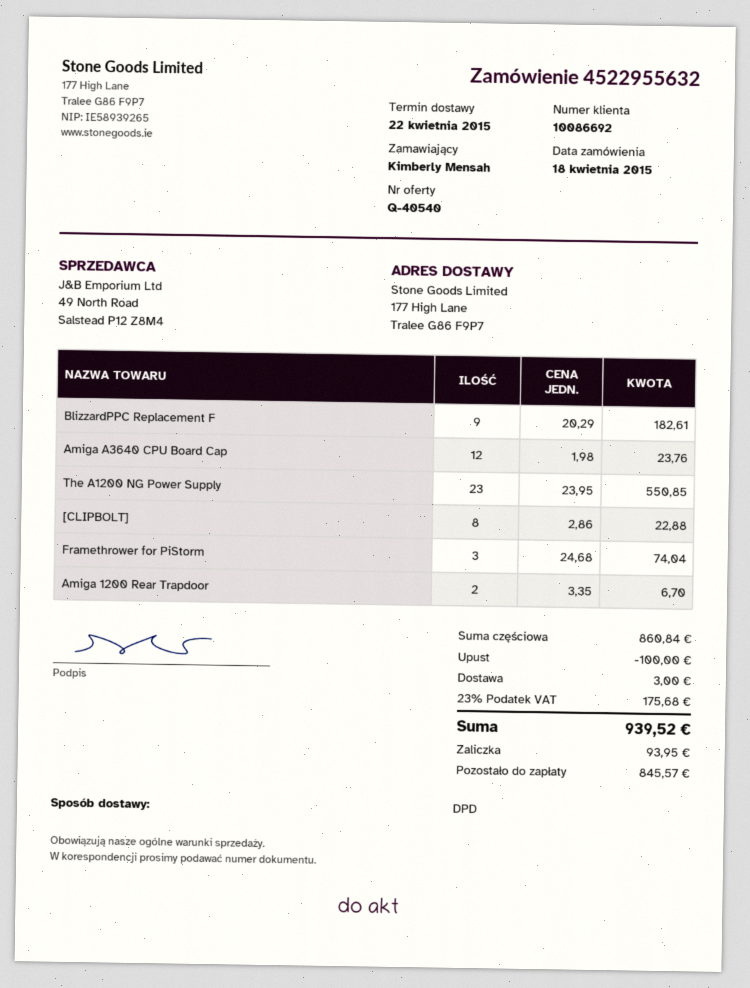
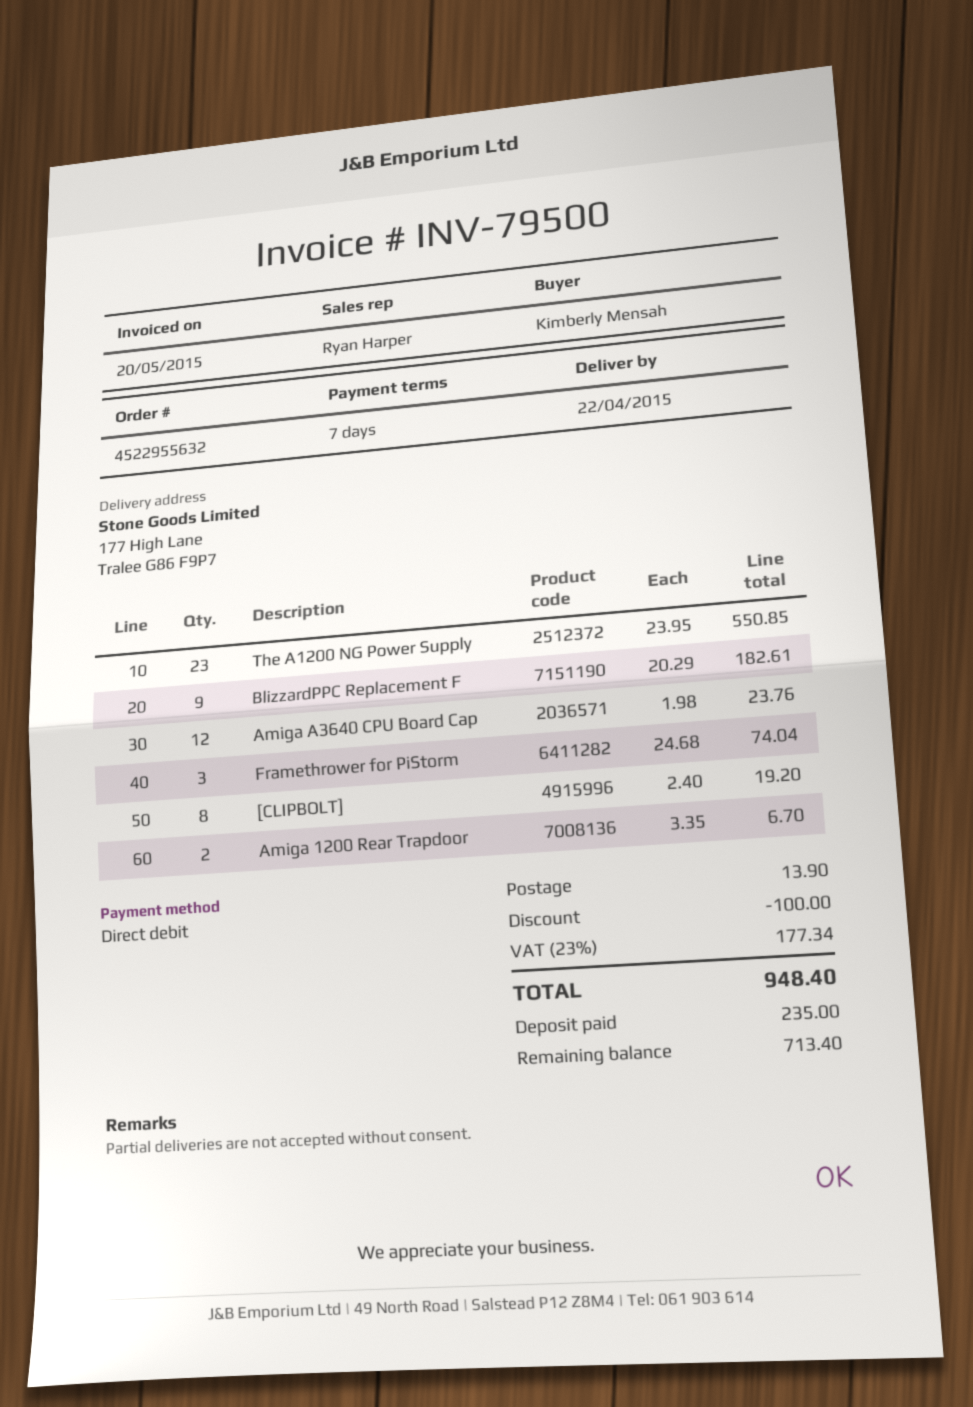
[CLIPBOLT]: 8 x 2.86 = 22.88 -> 8 x 2.40 = 19.20
shipping: 3.00 -> 13.90
tax: 23% = 175.68 -> 23% = 177.34
total: 939.52 -> 948.40
deposit: 93.95 -> 235.00
balance: 845.57 -> 713.40

